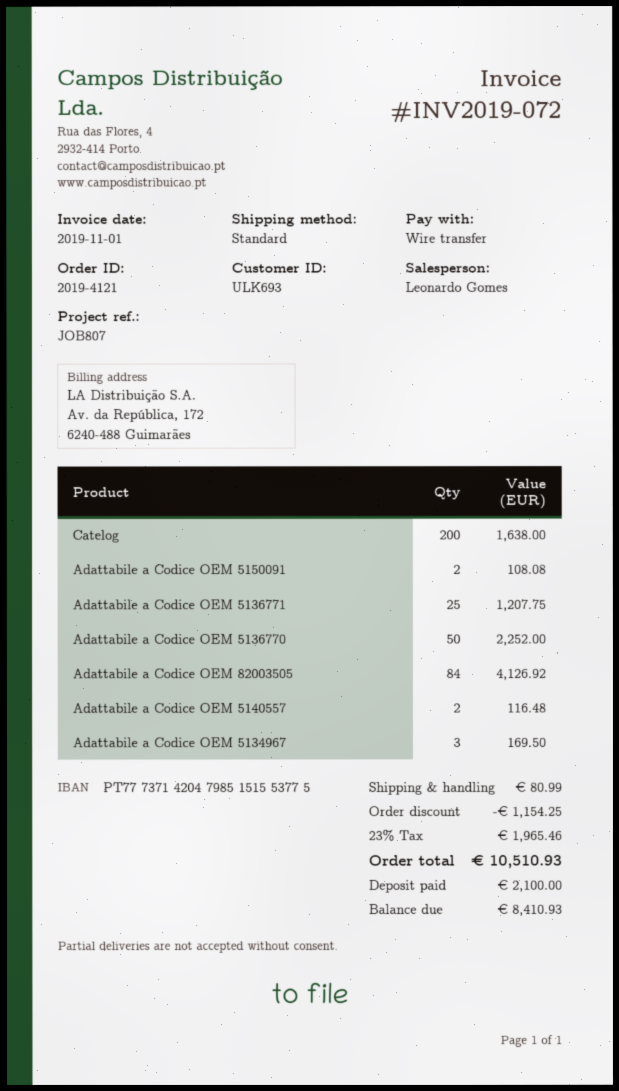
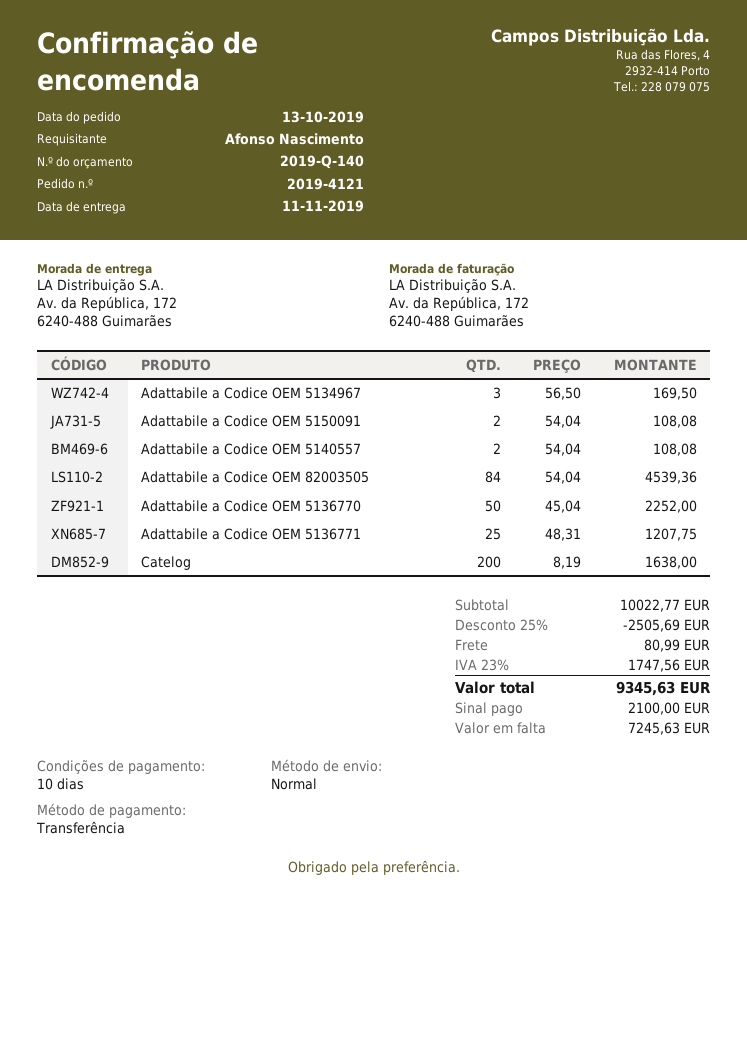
Adattabile a Codice OEM 82003505: 84 for 4126.92 -> 84 for 4539.36
Adattabile a Codice OEM 5140557: 2 for 116.48 -> 2 for 108.08
discount: 1154.25 -> 2505.69
tax: 23% = 1965.46 -> 23% = 1747.56
total: 10510.93 -> 9345.63
balance: 8410.93 -> 7245.63

